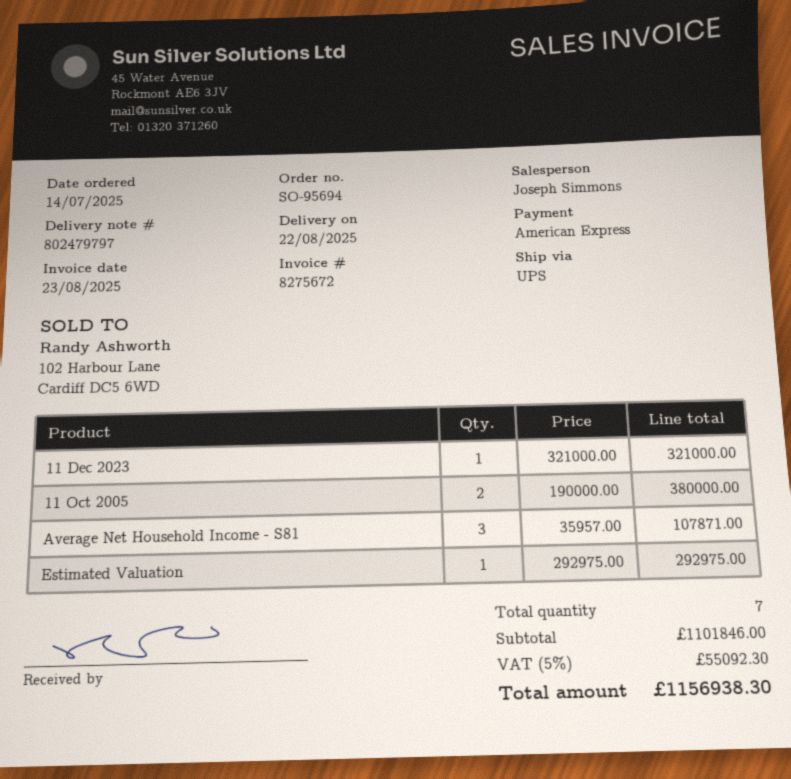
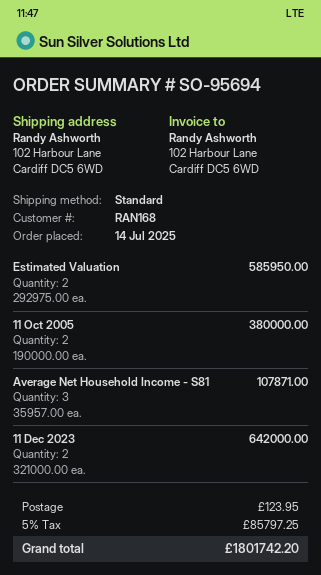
shipping method: UPS -> standard
11 Dec 2023: 1 x 321000.00 = 321000.00 -> 2 x 321000.00 = 642000.00
Estimated Valuation: 1 x 292975.00 = 292975.00 -> 2 x 292975.00 = 585950.00
shipping: none -> 123.95
tax: 5% = 55092.30 -> 5% = 85797.25
total: 1156938.30 -> 1801742.20

